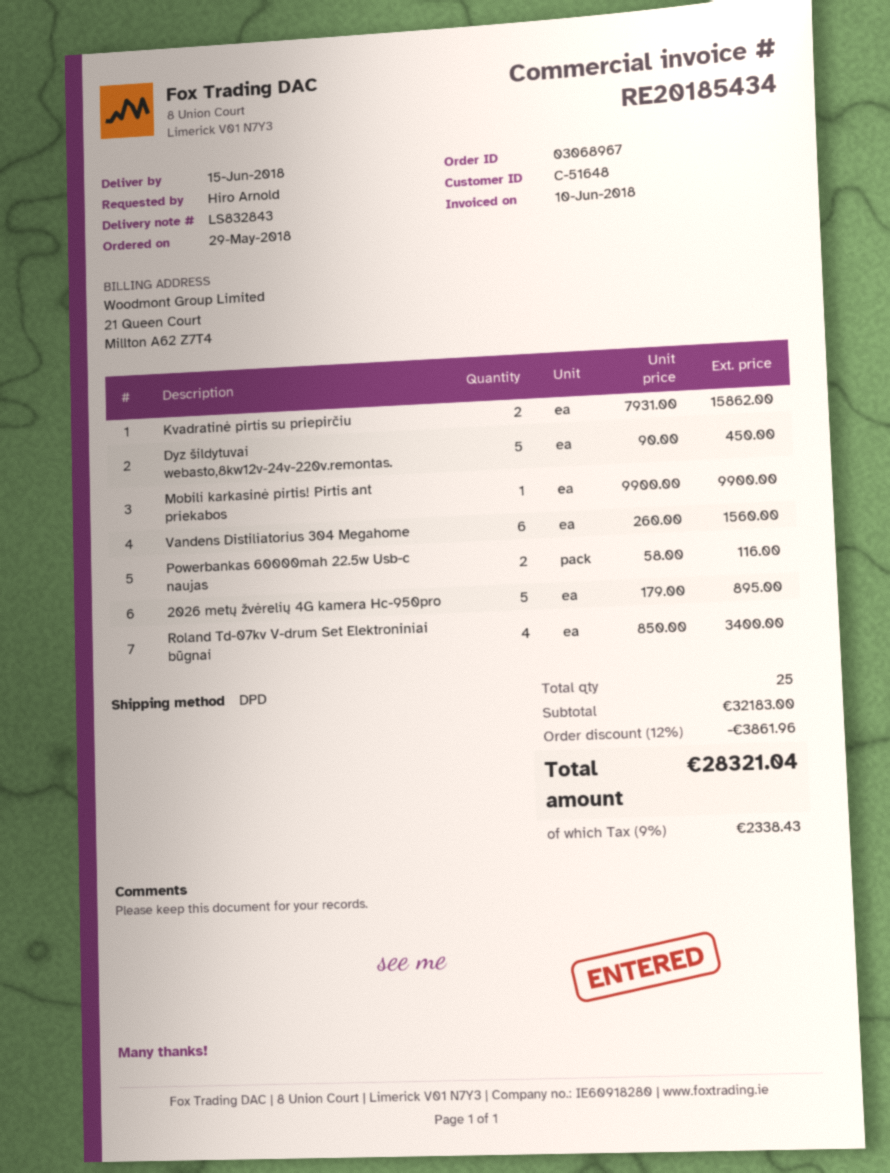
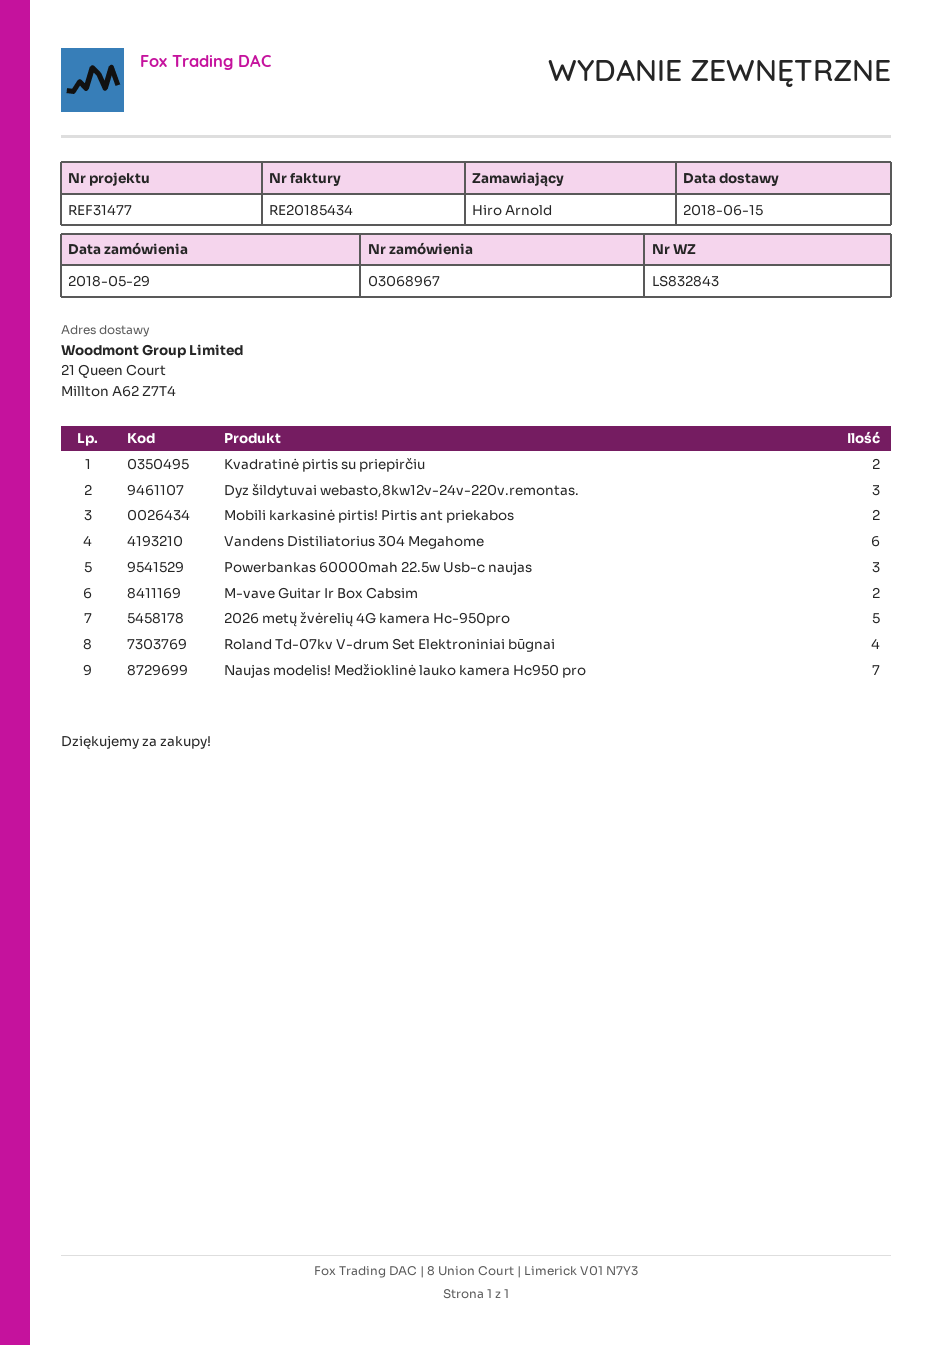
Dyz šildytuvai webasto,8kw12v-24v-220v.remontas.: 5 -> 3
Mobili karkasinė pirtis! Pirtis ant priekabos: 1 -> 2
Powerbankas 60000mah 22.5w Usb-c naujas: 2 -> 3
M-vave Guitar Ir Box Cabsim: none -> 2
Naujas modelis! Medžioklinė lauko kamera Hc950 pro: none -> 7

